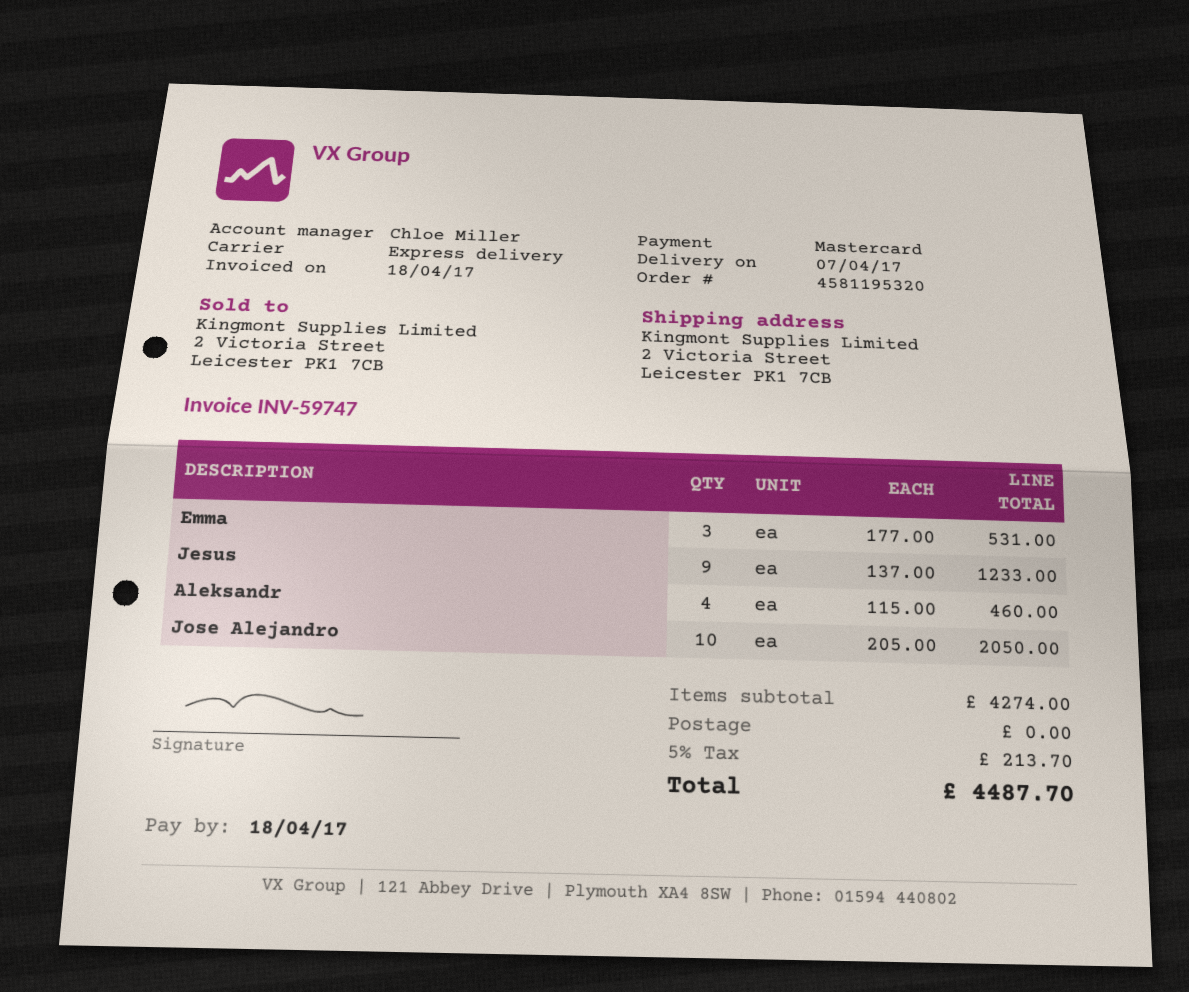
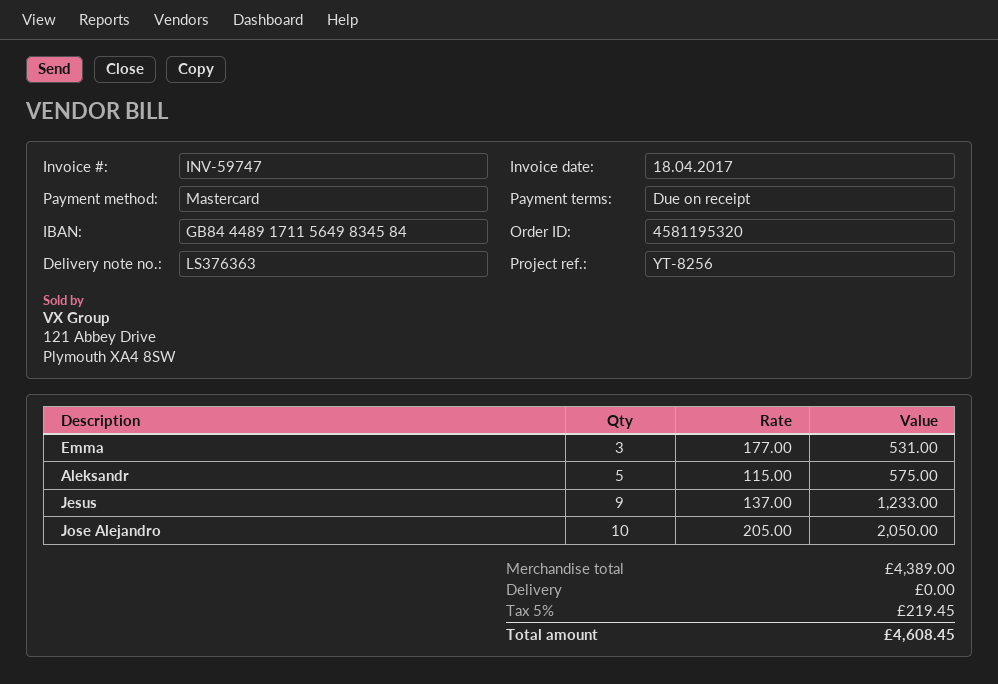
Aleksandr: 4 x 115.00 = 460.00 -> 5 x 115.00 = 575.00
subtotal: 4274.00 -> 4389.00
tax: 5% = 213.70 -> 5% = 219.45
total: 4487.70 -> 4608.45

